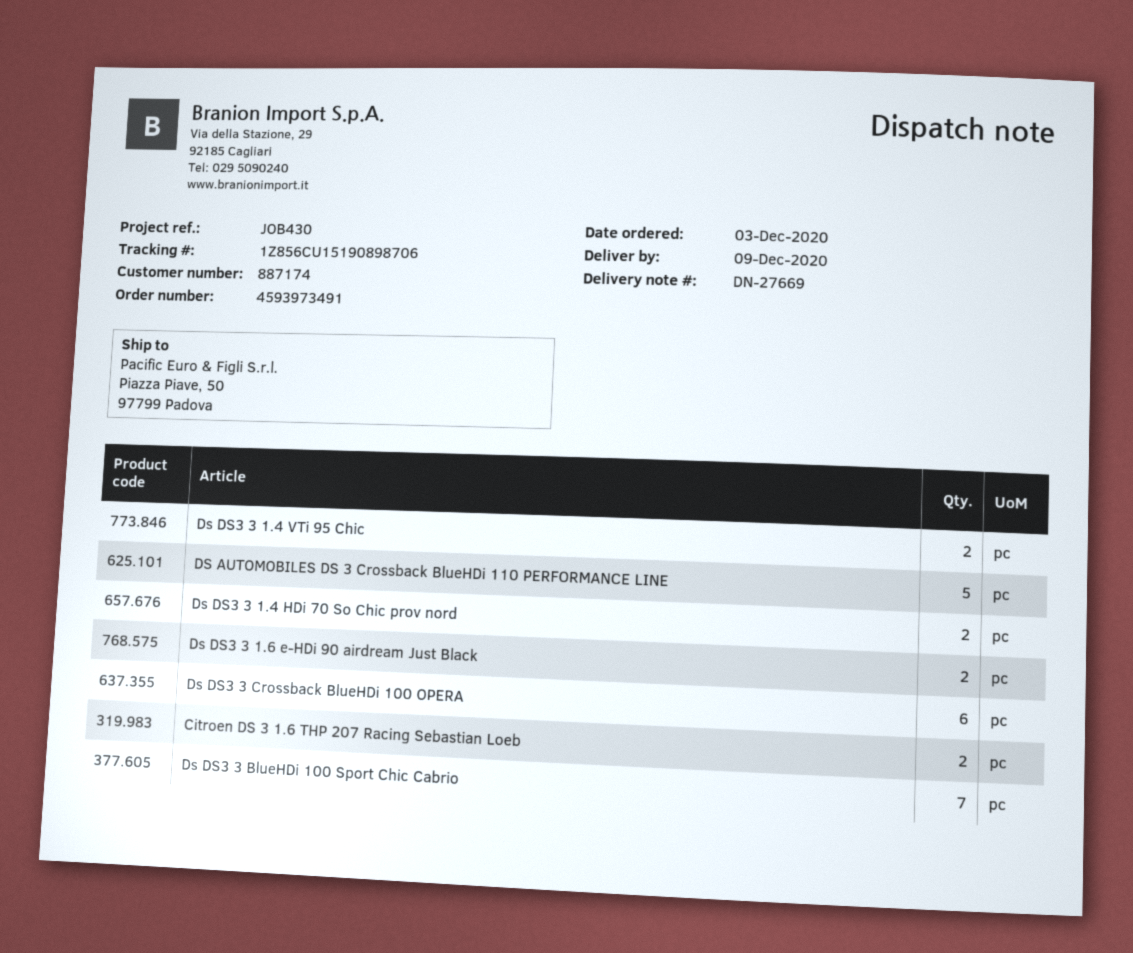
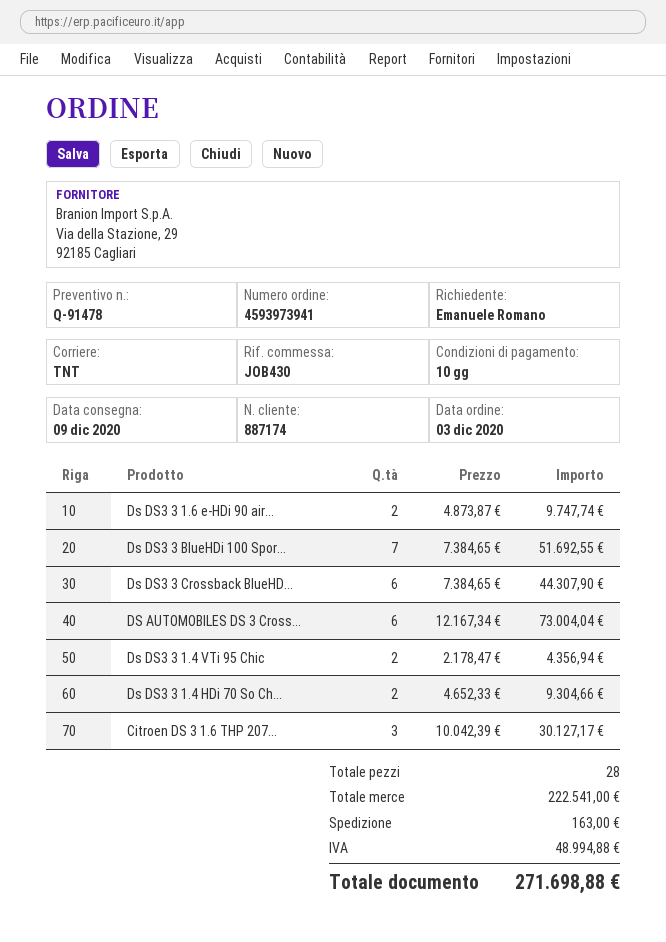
order number: 4593973491 -> 4593973941
DS AUTOMOBILES DS 3 Crossback BlueHDi 110 PERFORMANCE LINE: 5 -> 6
Citroen DS 3 1.6 THP 207 Racing Sebastian Loeb: 2 -> 3

